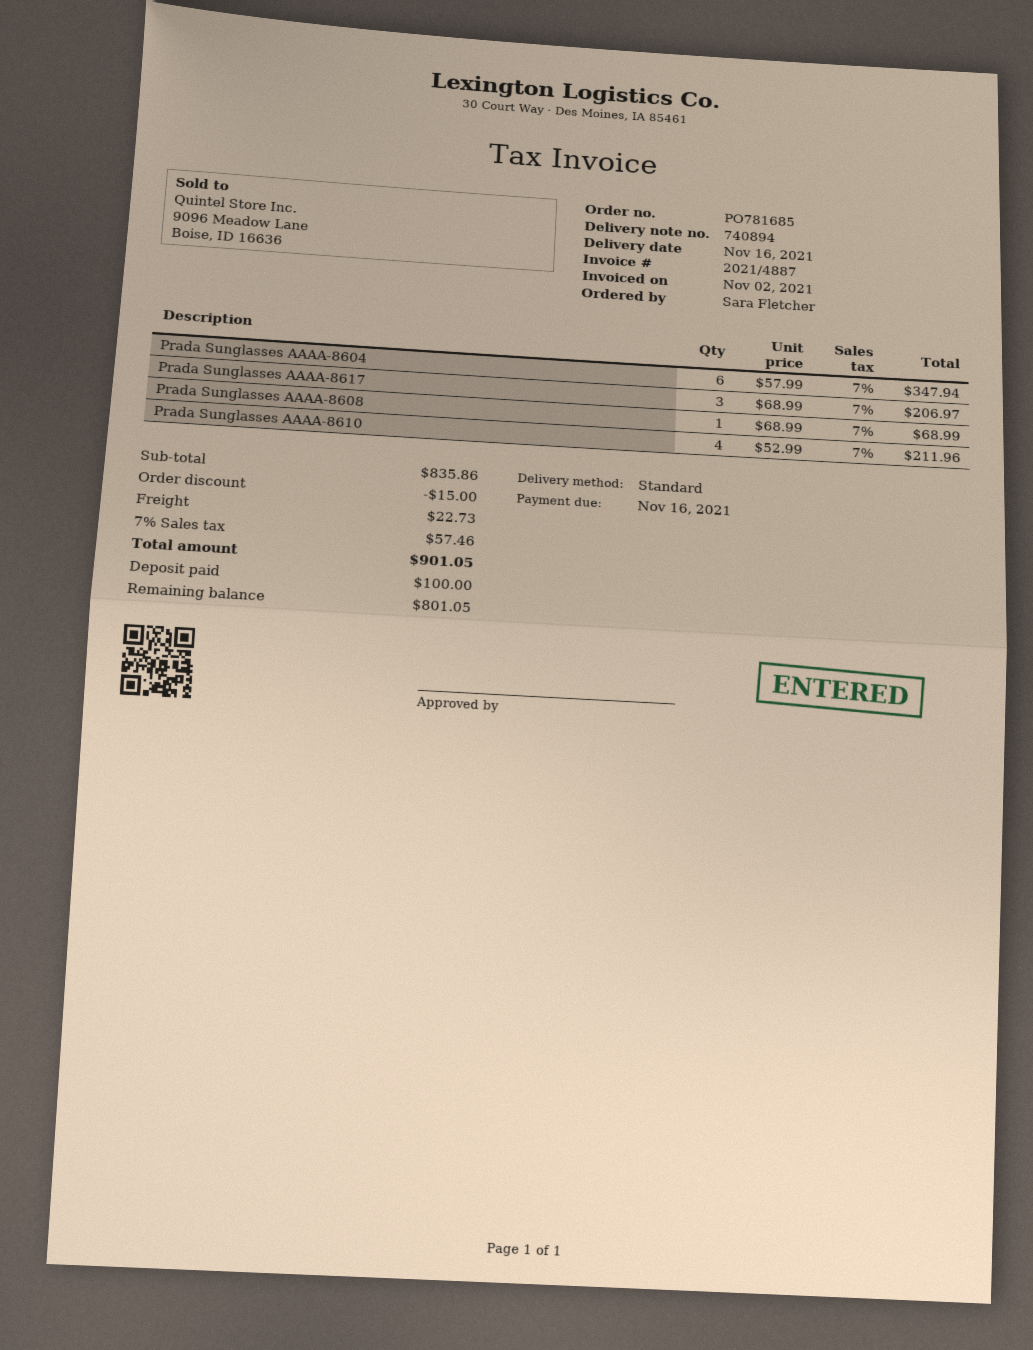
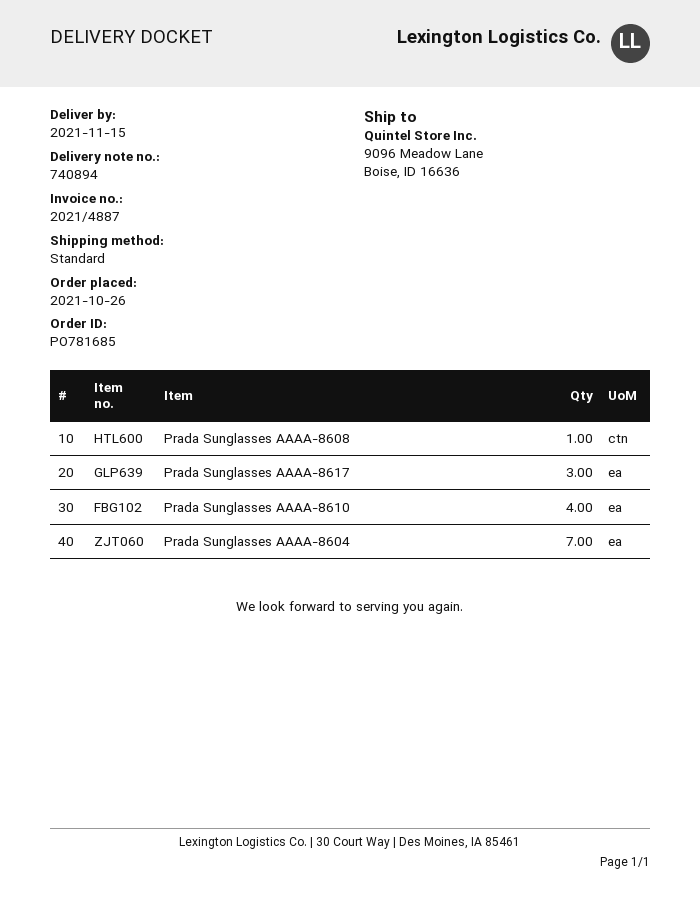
delivery date: 2021-11-16 -> 2021-11-15
Prada Sunglasses AAAA-8604: 6 -> 7

